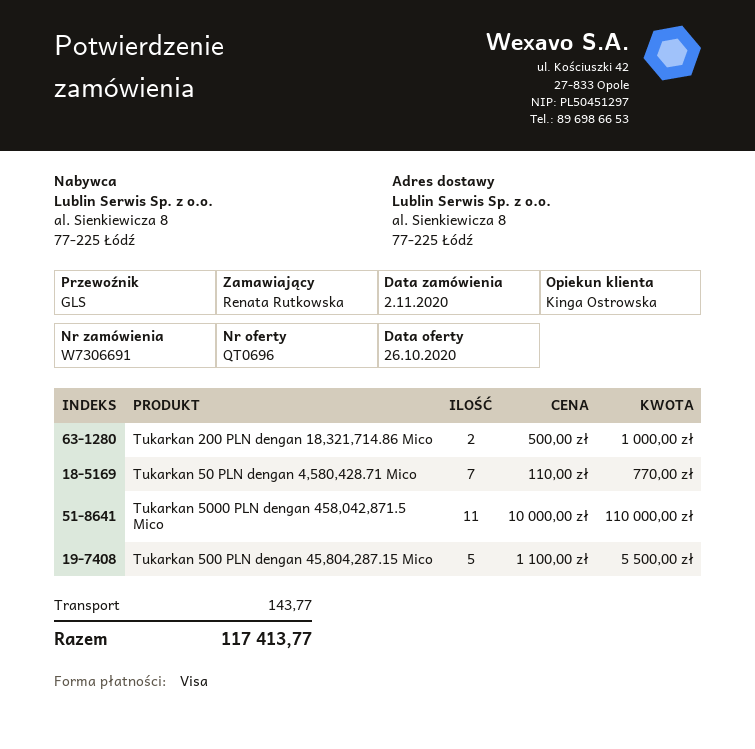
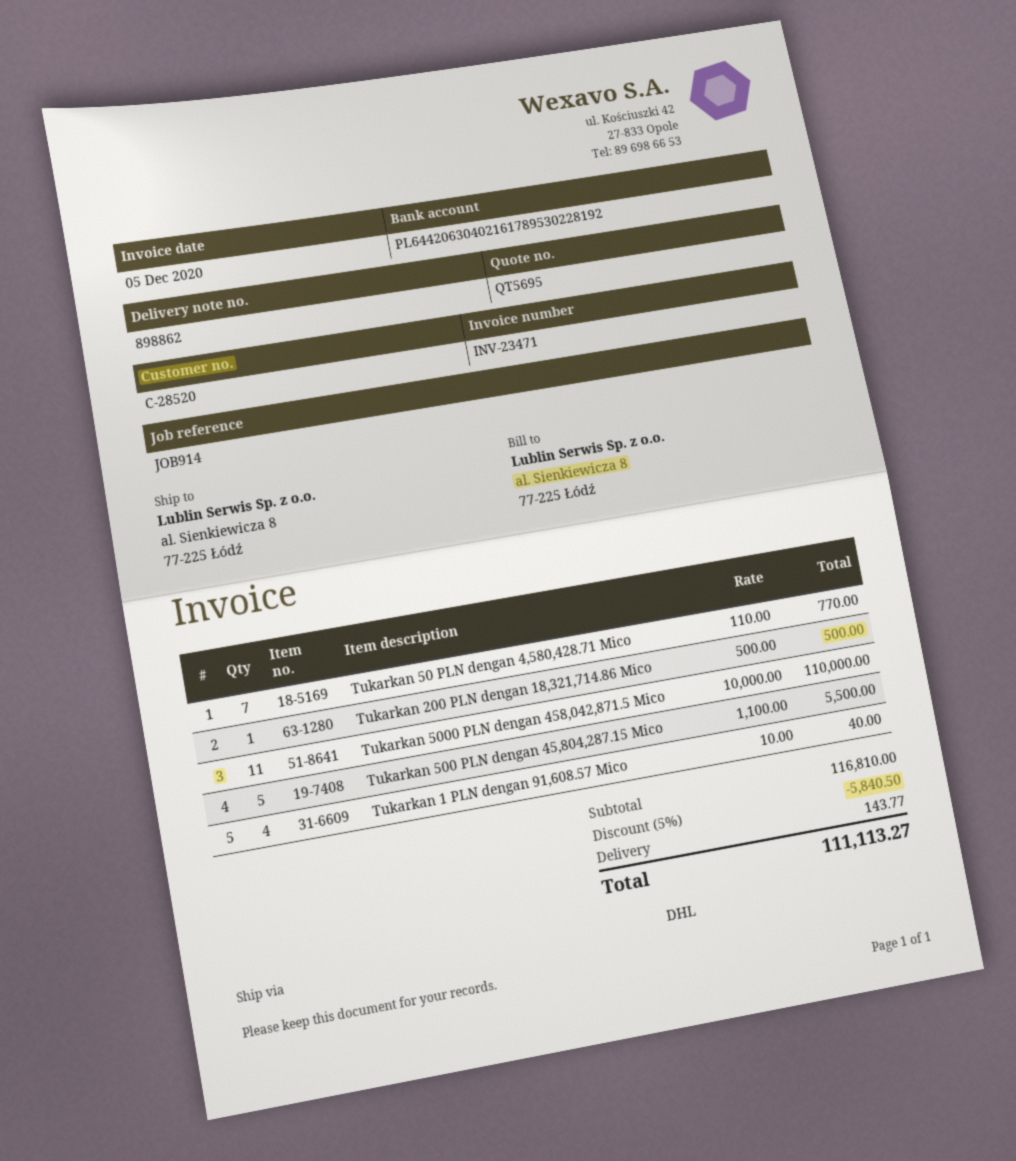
quote number: QT0696 -> QT5695
shipping method: GLS -> DHL
Tukarkan 200 PLN dengan 18,321,714.86 Mico: 2 x 500.00 = 1000.00 -> 1 x 500.00 = 500.00
Tukarkan 1 PLN dengan 91,608.57 Mico: none -> 4 x 10.00 = 40.00
discount: none -> 5% = 5840.50
total: 117413.77 -> 111113.27

